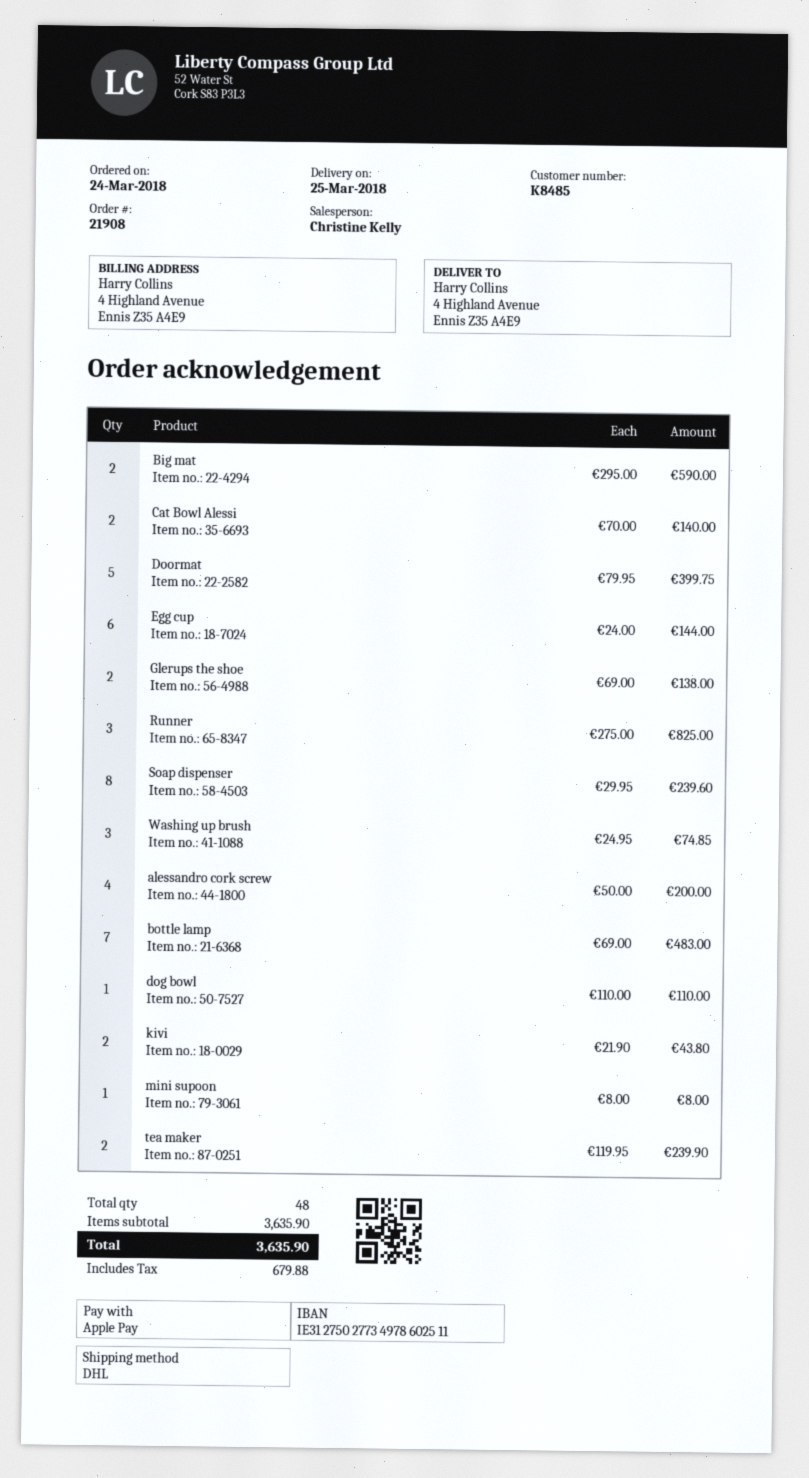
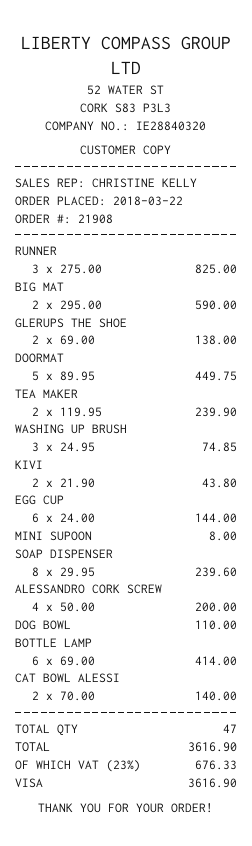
order date: 2018-03-24 -> 2018-03-22
payment method: Apple Pay -> Visa
Doormat: 5 x 79.95 = 399.75 -> 5 x 89.95 = 449.75
bottle lamp: 7 x 69.00 = 483.00 -> 6 x 69.00 = 414.00
total quantity: 48 -> 47
tax: 679.88 -> 676.33
total: 3635.90 -> 3616.90

